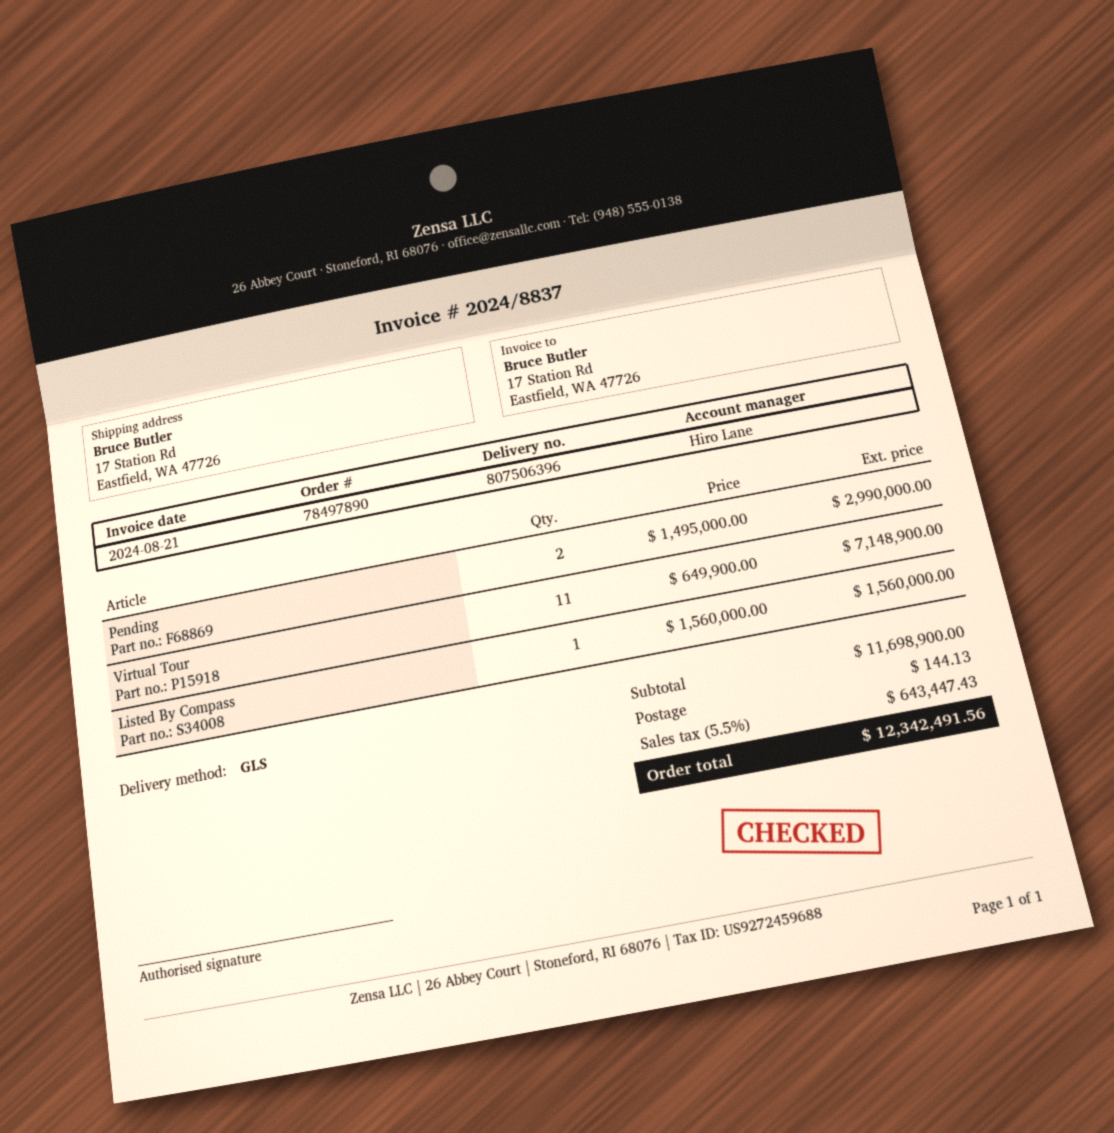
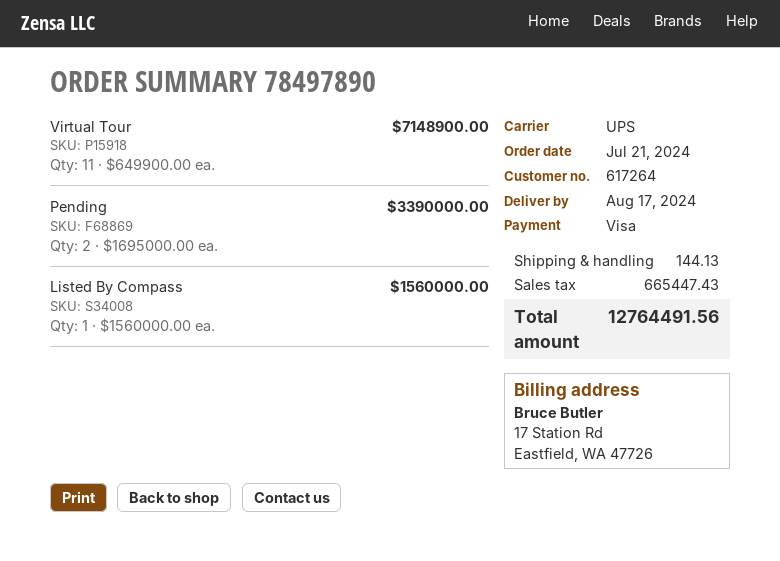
shipping method: GLS -> UPS
Pending: 2 x 1495000.00 = 2990000.00 -> 2 x 1695000.00 = 3390000.00
tax: 643447.43 -> 665447.43
total: 12342491.56 -> 12764491.56

